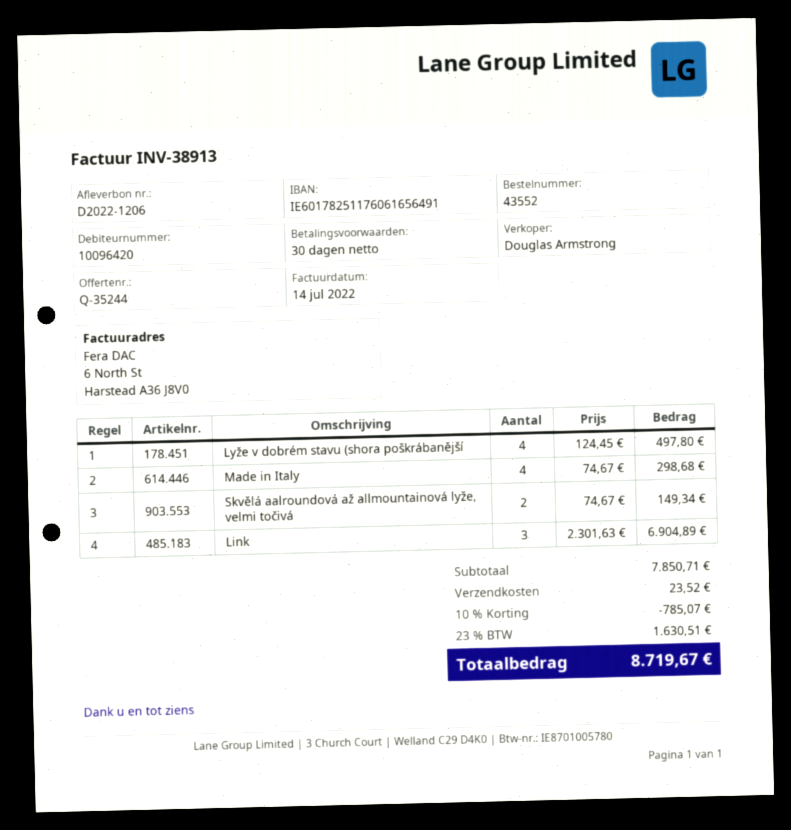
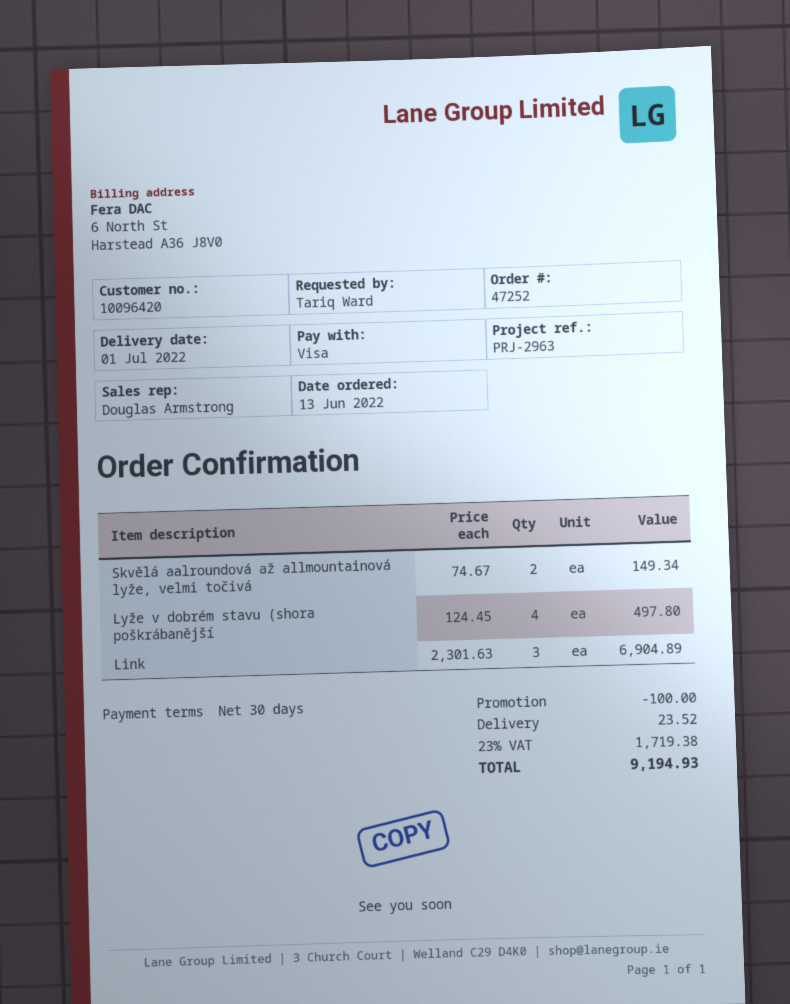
order number: 43552 -> 47252
Made in Italy: 4 x 74.67 = 298.68 -> none
discount: 785.07 -> 100.00
tax: 23% = 1630.51 -> 23% = 1719.38
total: 8719.67 -> 9194.93

